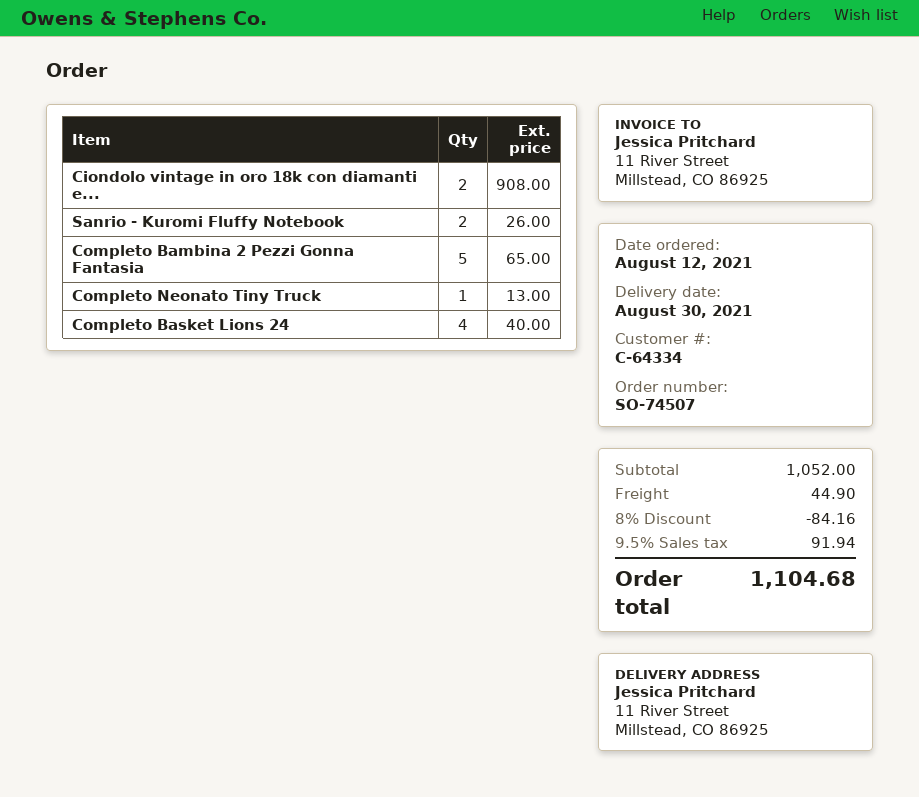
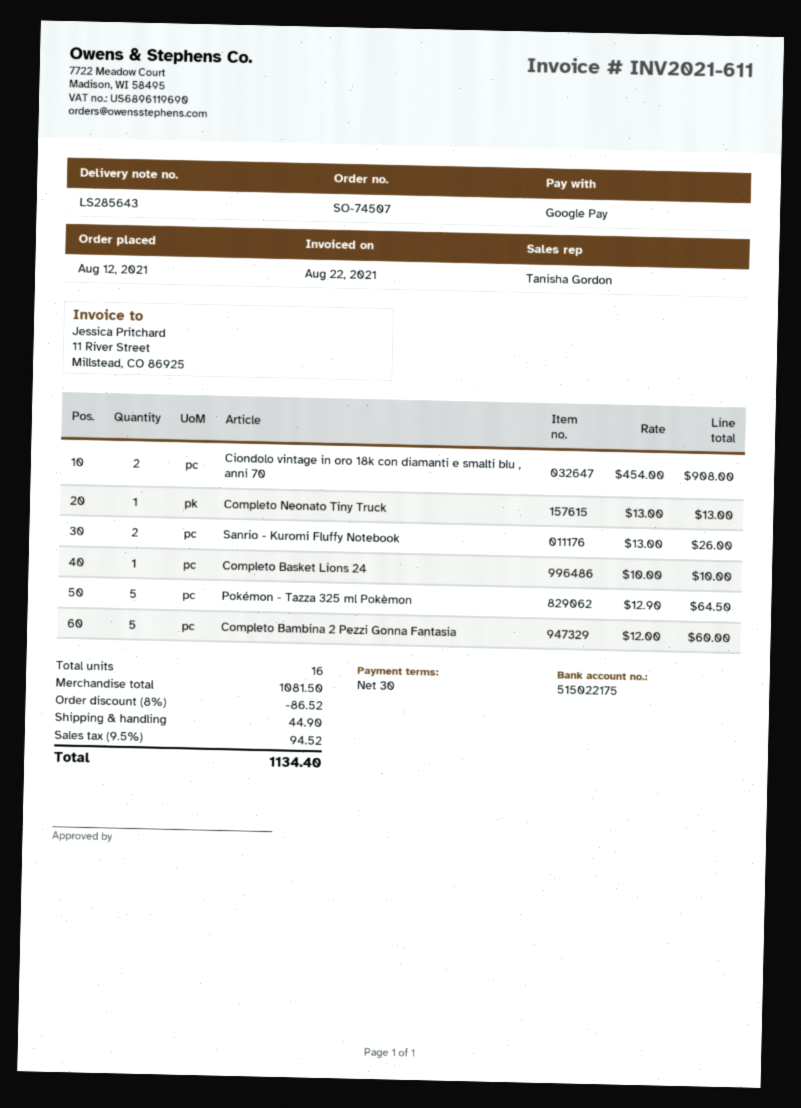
Completo Bambina 2 Pezzi Gonna Fantasia: 5 for 65.00 -> 5 for 60.00
Completo Basket Lions 24: 4 for 40.00 -> 1 for 10.00
Pokémon - Tazza 325 ml Pokèmon: none -> 5 for 64.50
subtotal: 1052.00 -> 1081.50
discount: 8% = 84.16 -> 8% = 86.52
tax: 9.5% = 91.94 -> 9.5% = 94.52
total: 1104.68 -> 1134.40

